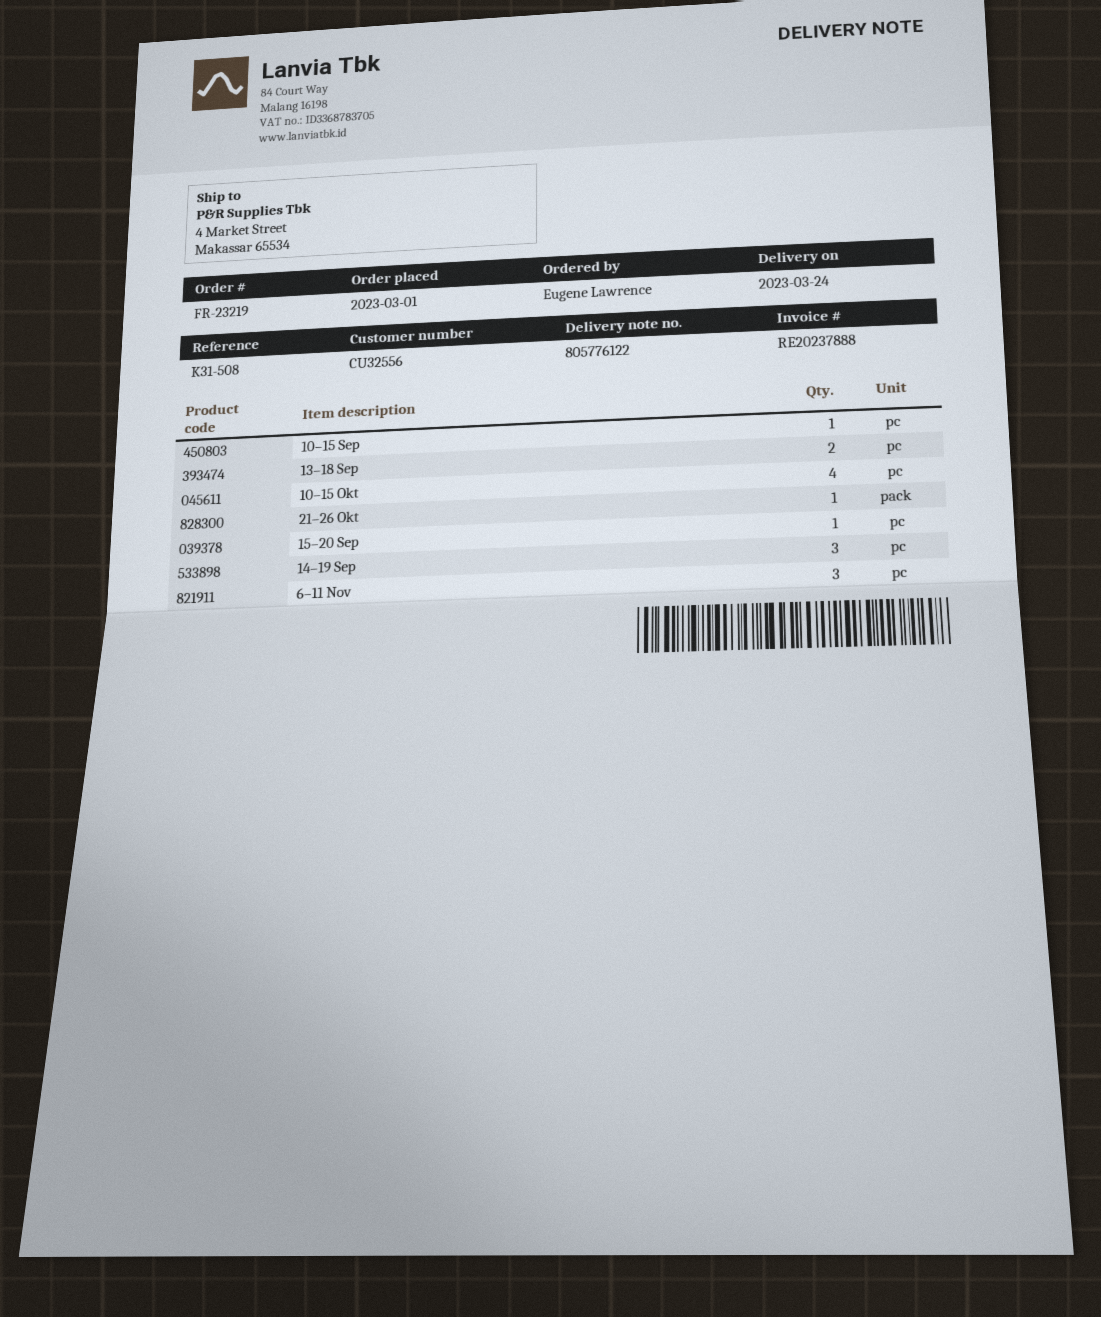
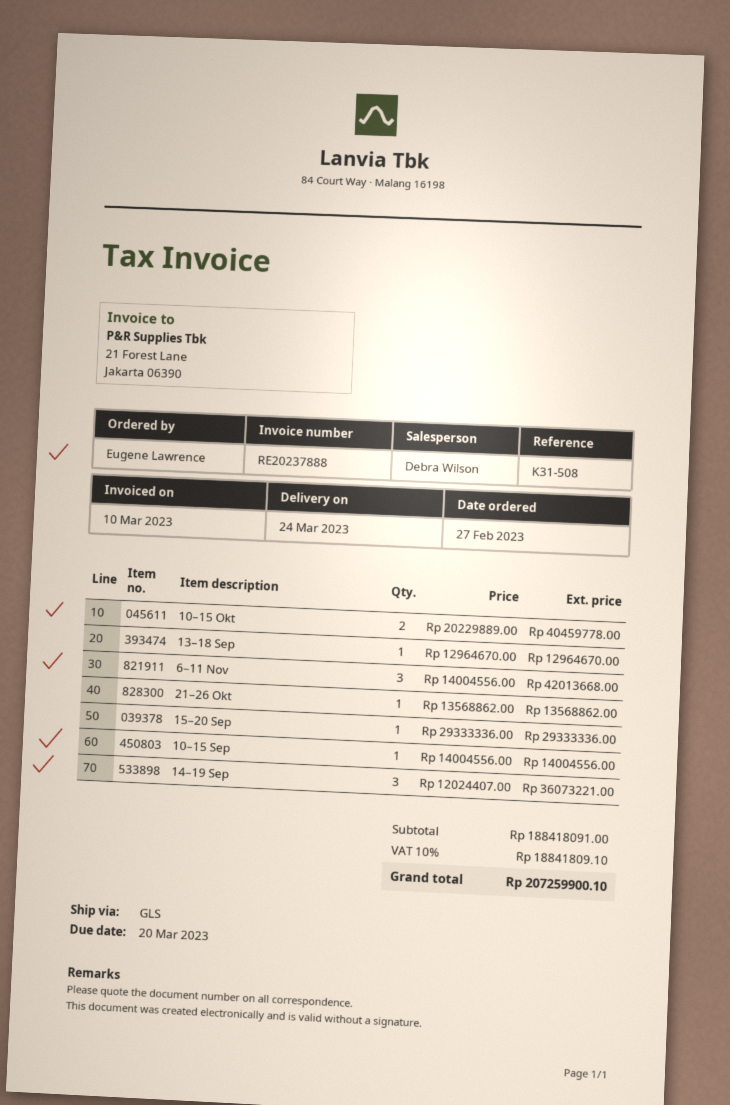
order date: 2023-03-01 -> 2023-02-27
13–18 Sep: 2 -> 1
10–15 Okt: 4 -> 2

